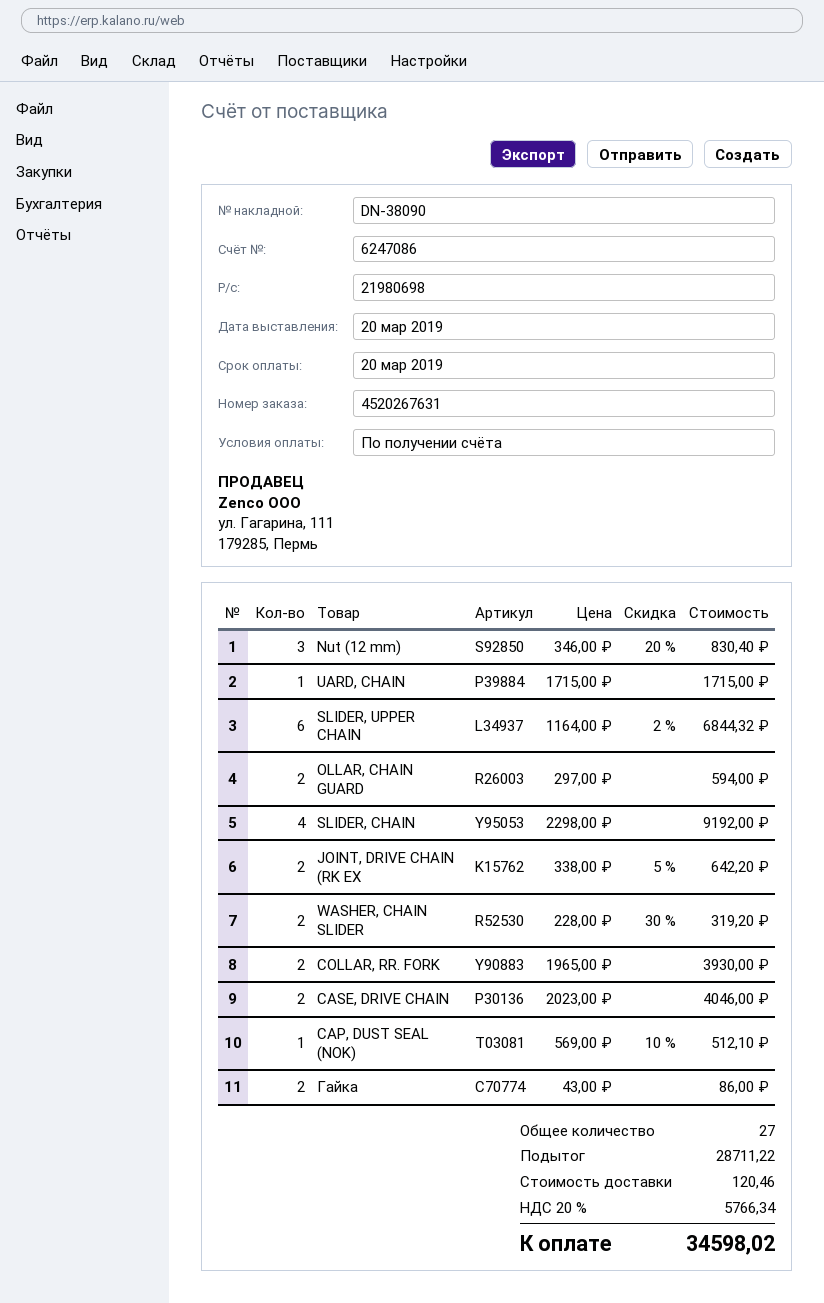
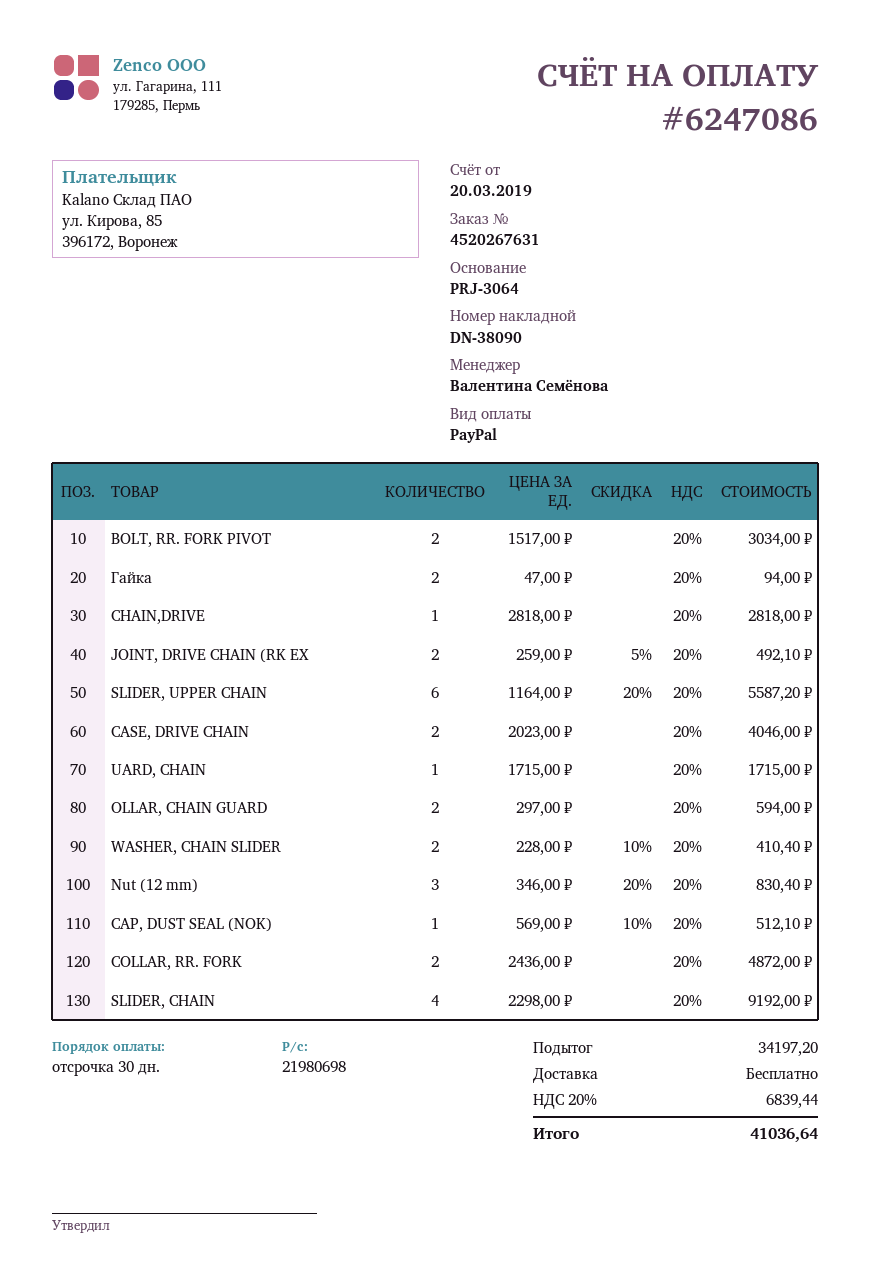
payment terms: on receipt -> 30 days
SLIDER, UPPER CHAIN: 6 x 1164.00 - 2% = 6844.32 -> 6 x 1164.00 - 20% = 5587.20
JOINT, DRIVE CHAIN (RK EX: 2 x 338.00 - 5% = 642.20 -> 2 x 259.00 - 5% = 492.10
WASHER, CHAIN SLIDER: 2 x 228.00 - 30% = 319.20 -> 2 x 228.00 - 10% = 410.40
COLLAR, RR. FORK: 2 x 1965.00 = 3930.00 -> 2 x 2436.00 = 4872.00
Гайка: 2 x 43.00 = 86.00 -> 2 x 47.00 = 94.00
BOLT, RR. FORK PIVOT: none -> 2 x 1517.00 = 3034.00
CHAIN,DRIVE: none -> 1 x 2818.00 = 2818.00
subtotal: 28711.22 -> 34197.20
shipping: 120.46 -> 0.00
tax: 20% = 5766.34 -> 20% = 6839.44
total: 34598.02 -> 41036.64

